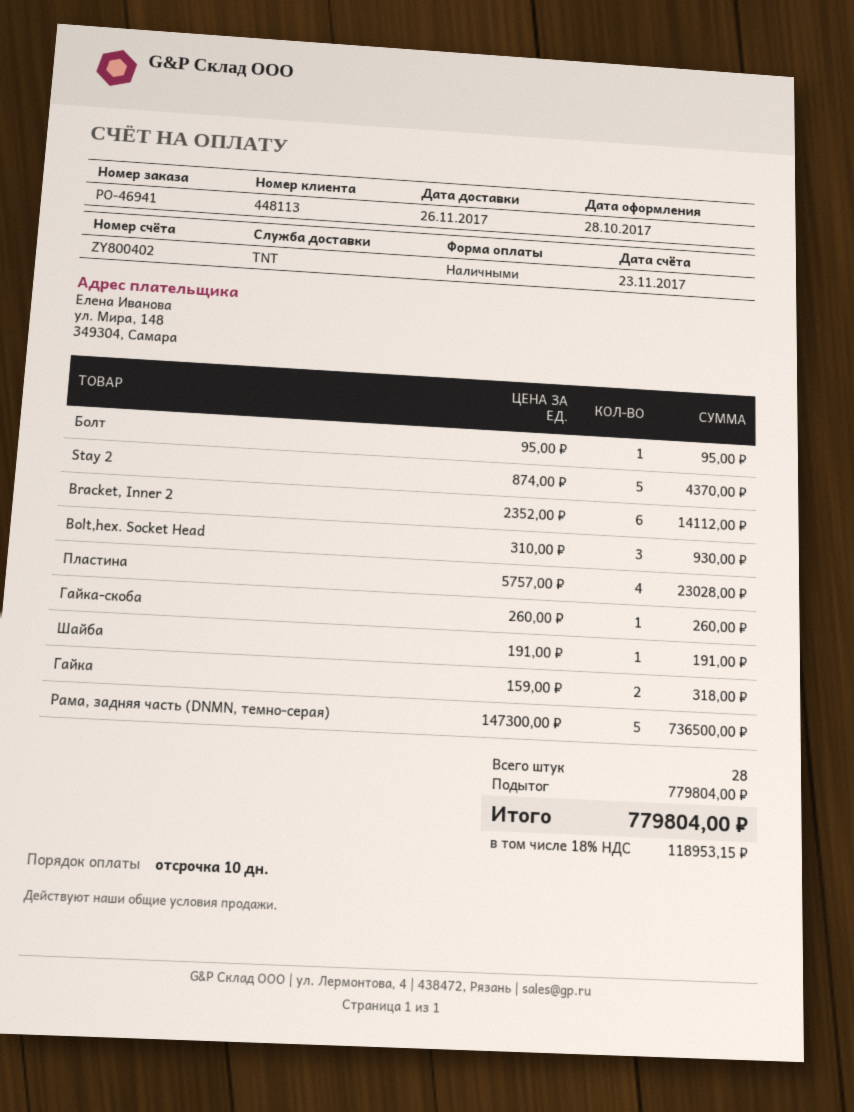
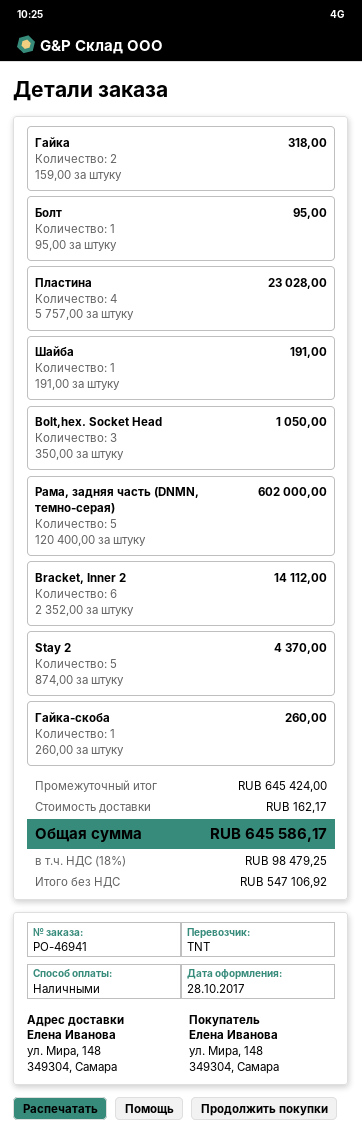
Bolt,hex. Socket Head: 3 x 310.00 = 930.00 -> 3 x 350.00 = 1050.00
Рама, задняя часть (DNMN, темно-серая): 5 x 147300.00 = 736500.00 -> 5 x 120400.00 = 602000.00
subtotal: 779804.00 -> 645424.00
shipping: none -> 162.17
tax: 18% = 118953.15 -> 18% = 98479.25
total: 779804.00 -> 645586.17

